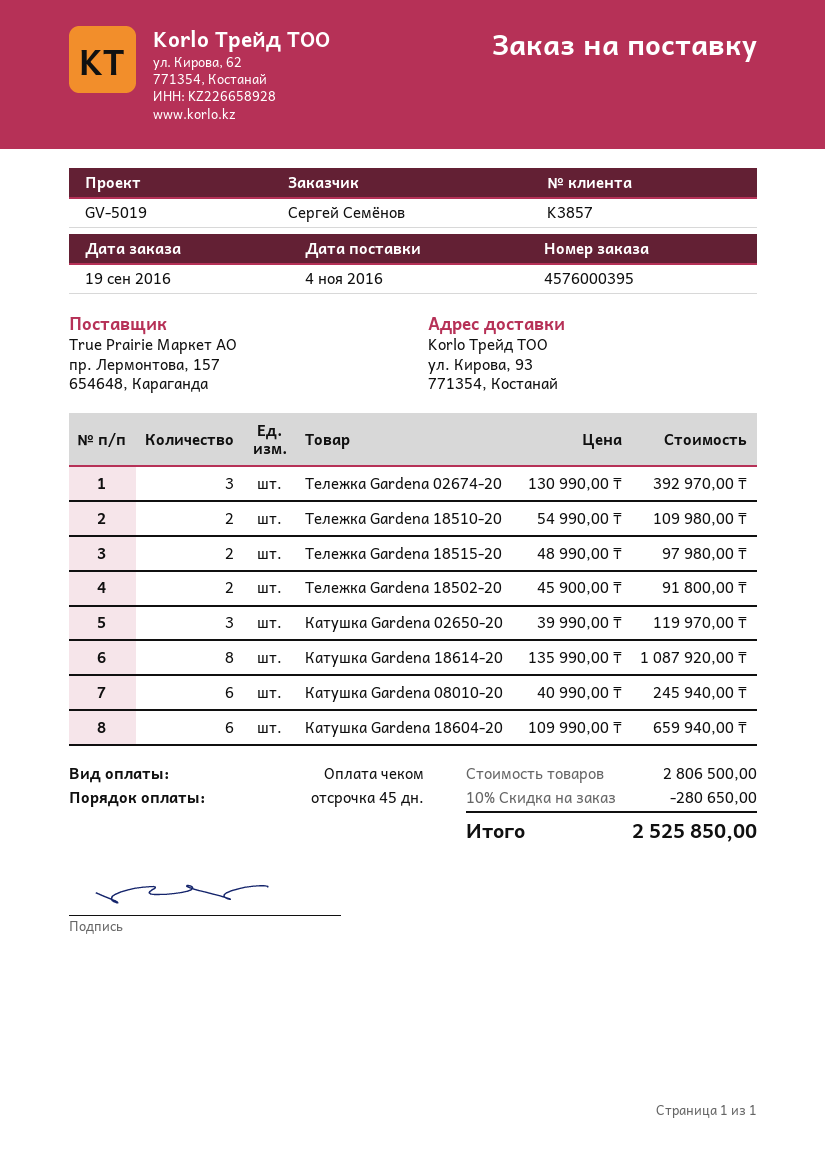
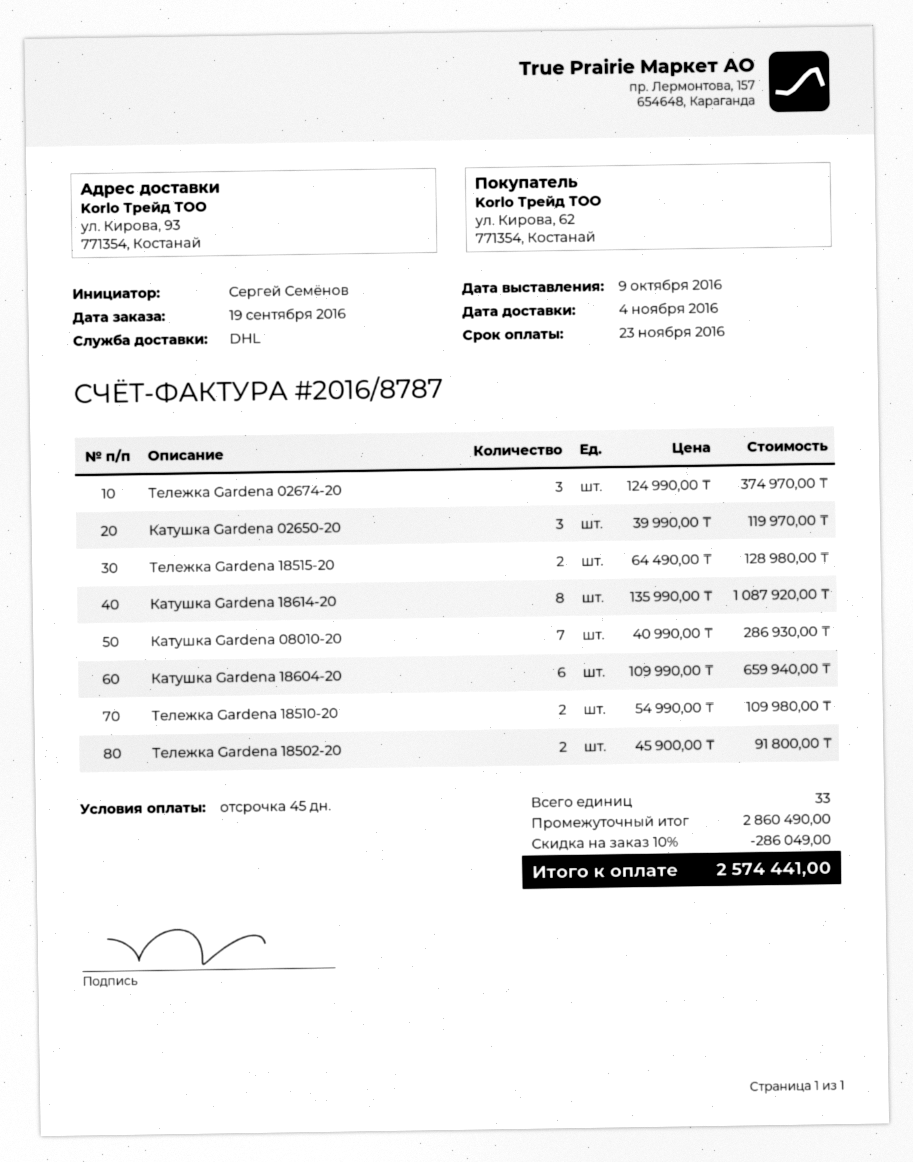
Тележка Gardena 02674-20: 3 x 130990.00 = 392970.00 -> 3 x 124990.00 = 374970.00
Тележка Gardena 18515-20: 2 x 48990.00 = 97980.00 -> 2 x 64490.00 = 128980.00
Катушка Gardena 08010-20: 6 x 40990.00 = 245940.00 -> 7 x 40990.00 = 286930.00
subtotal: 2806500.00 -> 2860490.00
discount: 10% = 280650.00 -> 10% = 286049.00
total: 2525850.00 -> 2574441.00

